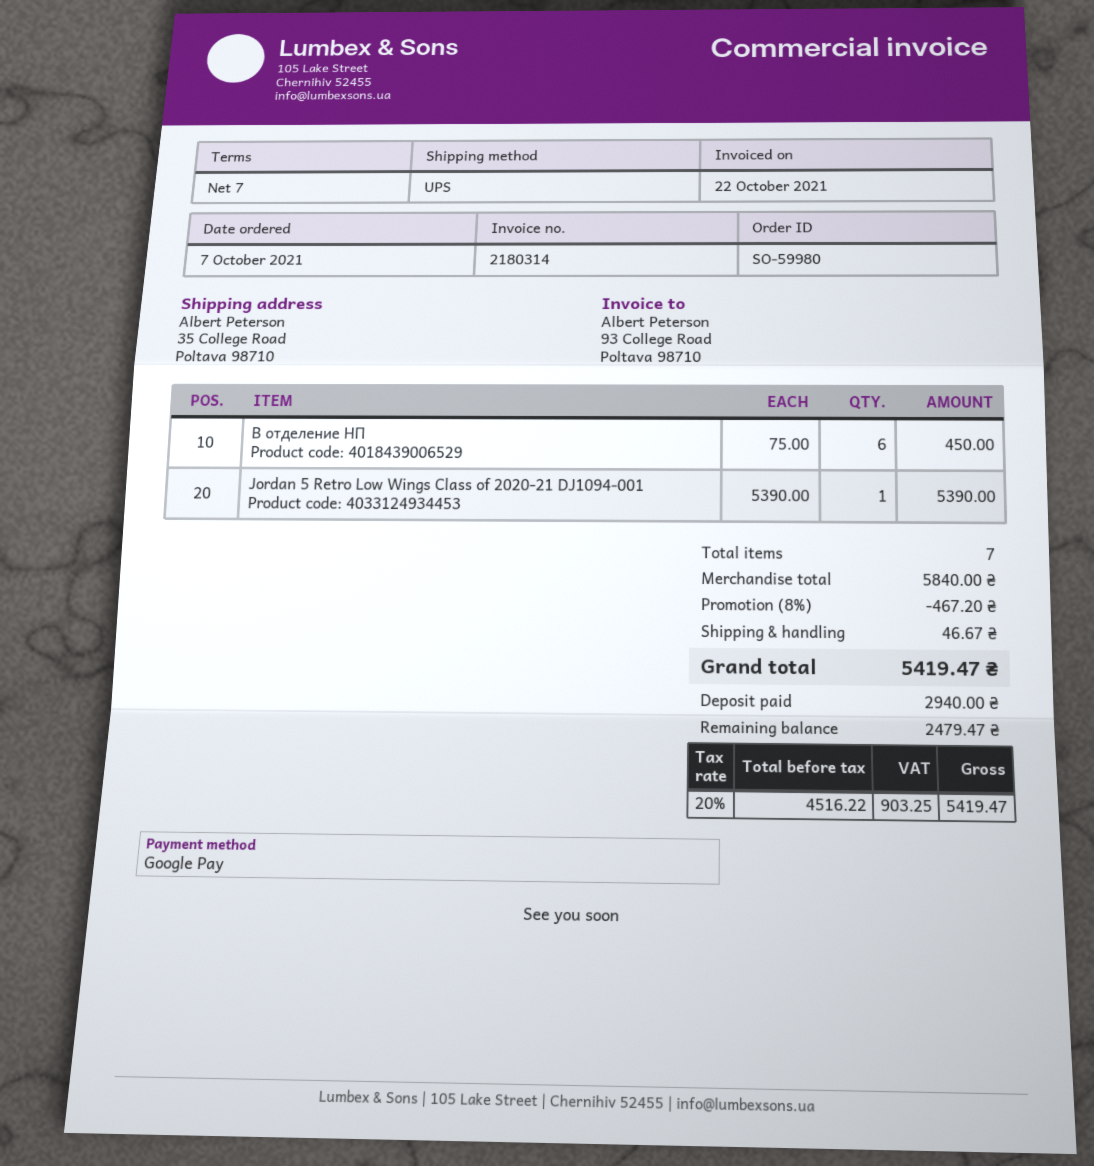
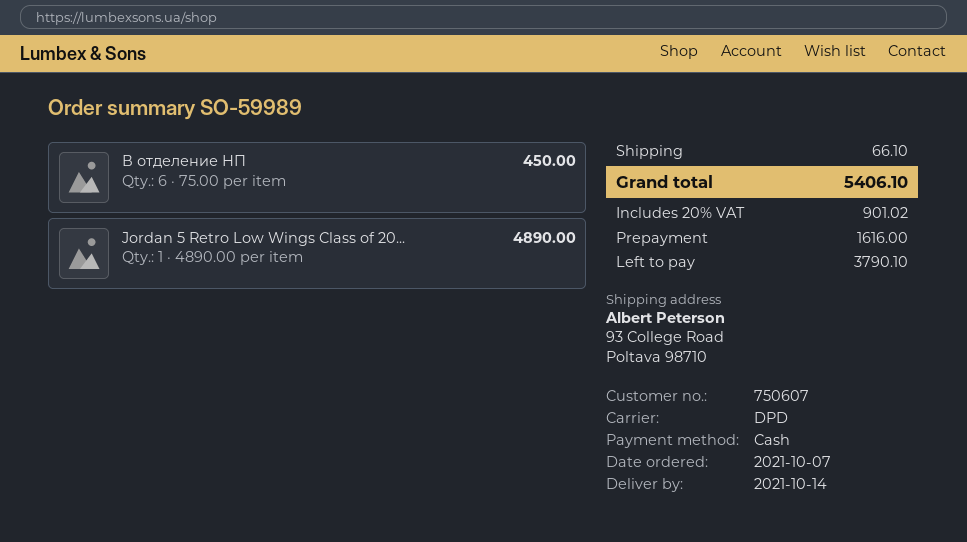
order number: SO-59980 -> SO-59989
payment method: Google Pay -> cash
shipping method: UPS -> DPD
ship to: 35 College Road, Poltava 98710 -> 93 College Road, Poltava 98710
Jordan 5 Retro Low Wings Class of 2020-21 DJ1094-001: 1 x 5390.00 = 5390.00 -> 1 x 4890.00 = 4890.00
discount: 8% = 467.20 -> none
shipping: 46.67 -> 66.10
tax: 20% = 903.25 -> 20% = 901.02
total: 5419.47 -> 5406.10
deposit: 2940.00 -> 1616.00
balance: 2479.47 -> 3790.10

